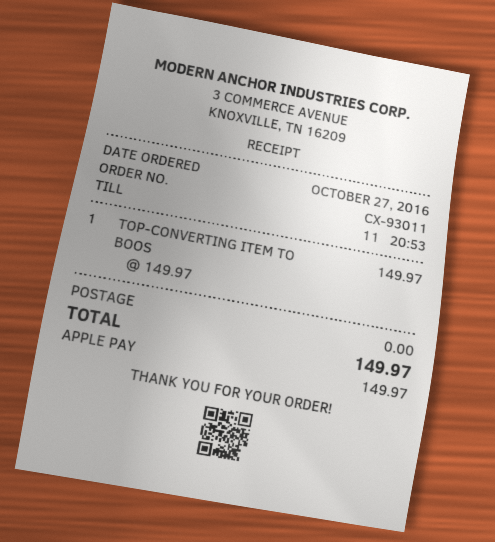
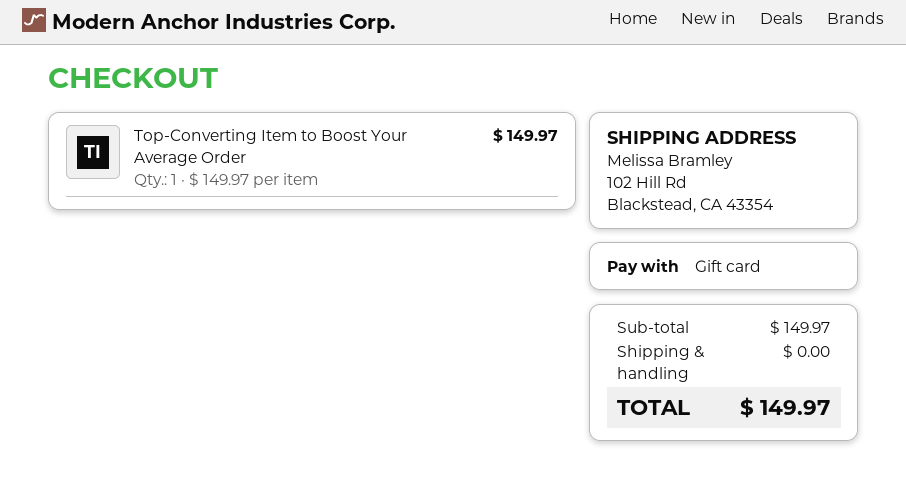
payment method: Apple Pay -> gift card

